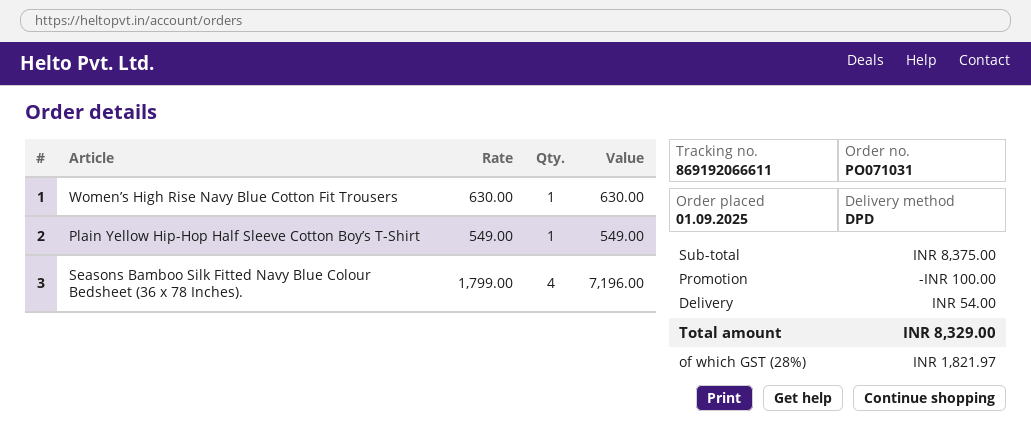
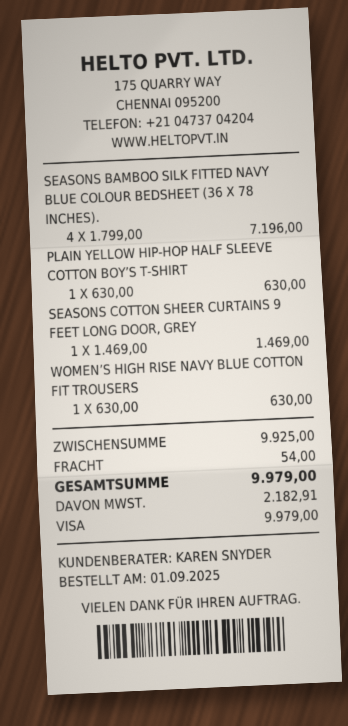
Plain Yellow Hip-Hop Half Sleeve Cotton Boy’s T-Shirt: 1 x 549.00 = 549.00 -> 1 x 630.00 = 630.00
SEASONS COTTON SHEER CURTAINS 9 FEET LONG DOOR, GREY: none -> 1 x 1469.00 = 1469.00
subtotal: 8375.00 -> 9925.00
discount: 100.00 -> none
tax: 1821.97 -> 2182.91
total: 8329.00 -> 9979.00

